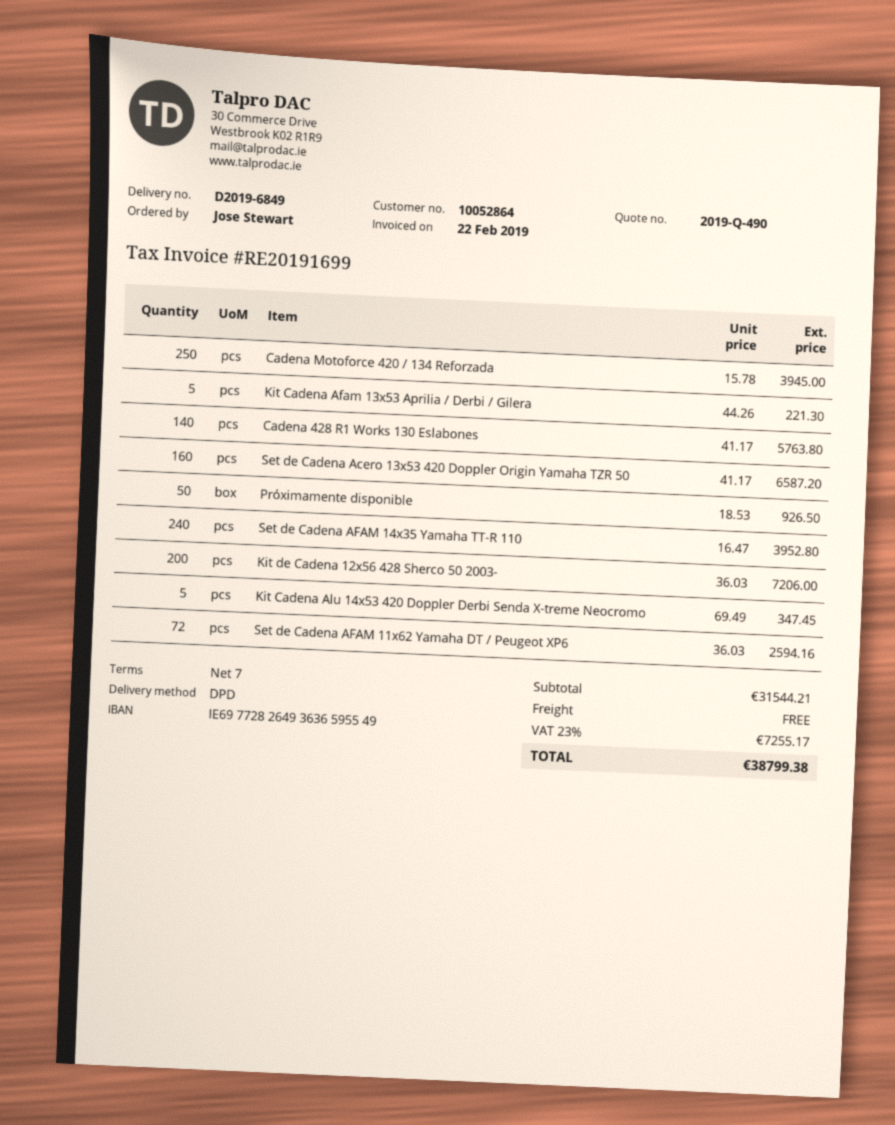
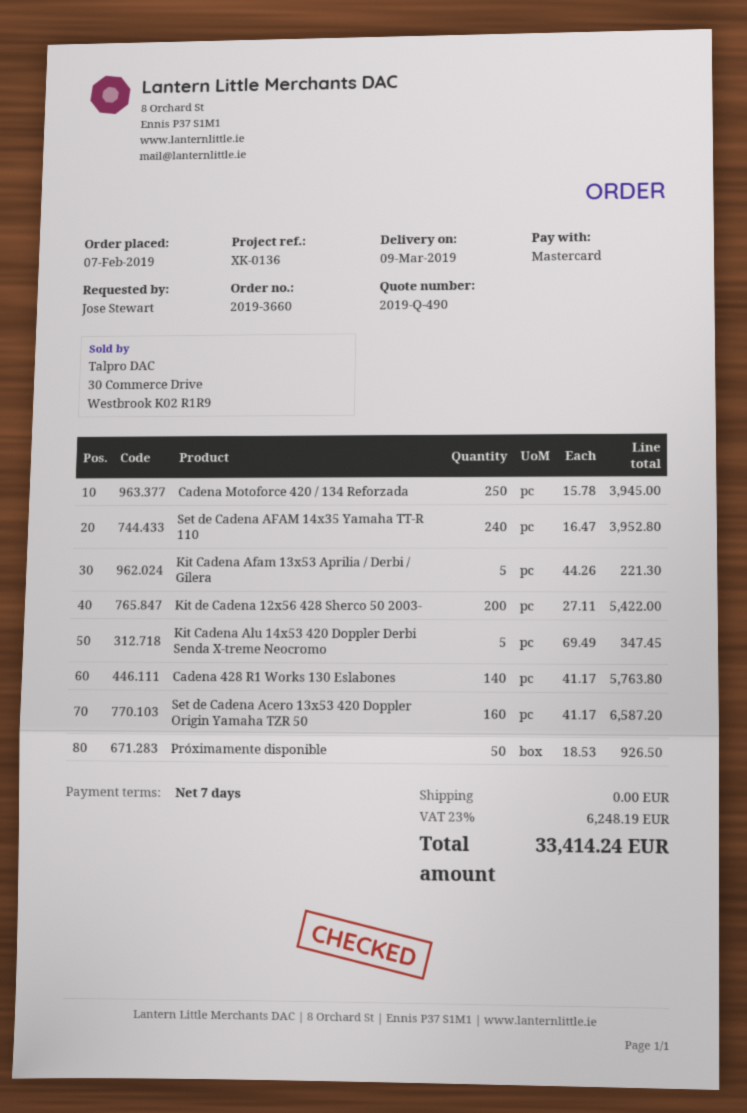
Kit de Cadena 12x56 428 Sherco 50 2003-: 200 x 36.03 = 7206.00 -> 200 x 27.11 = 5422.00
Set de Cadena AFAM 11x62 Yamaha DT / Peugeot XP6: 72 x 36.03 = 2594.16 -> none
tax: 23% = 7255.17 -> 23% = 6248.19
total: 38799.38 -> 33414.24

